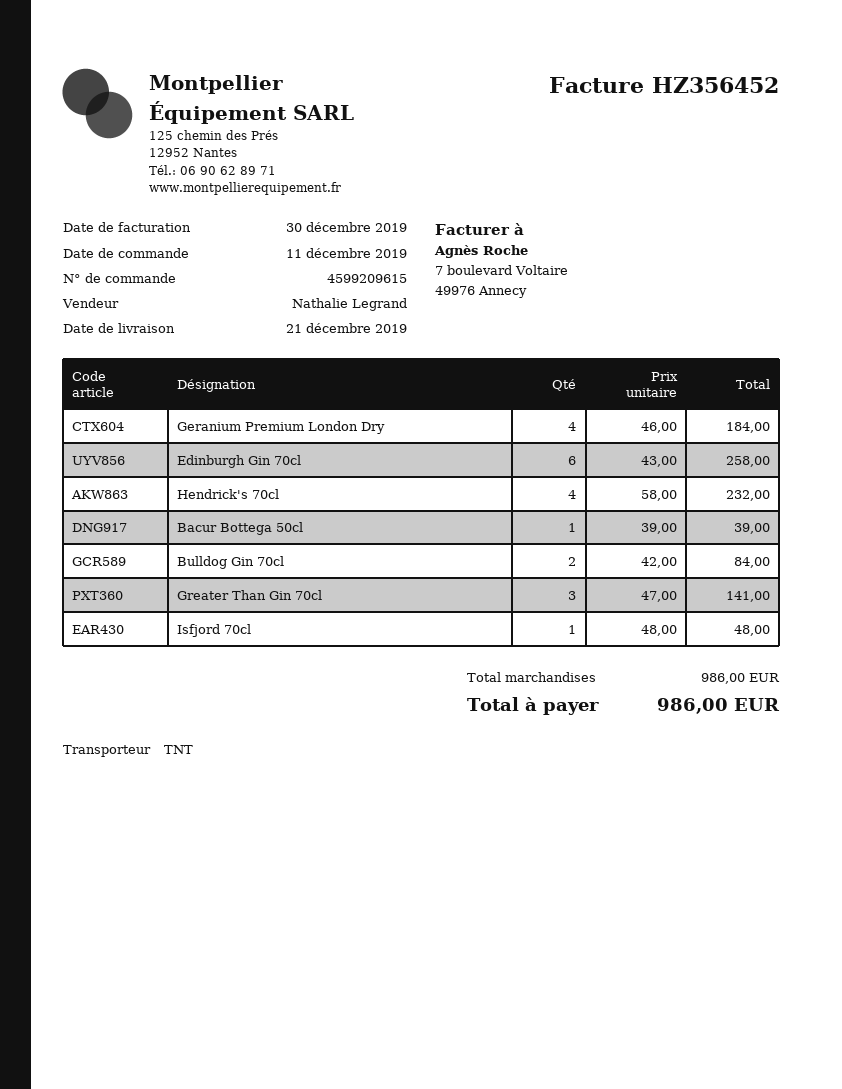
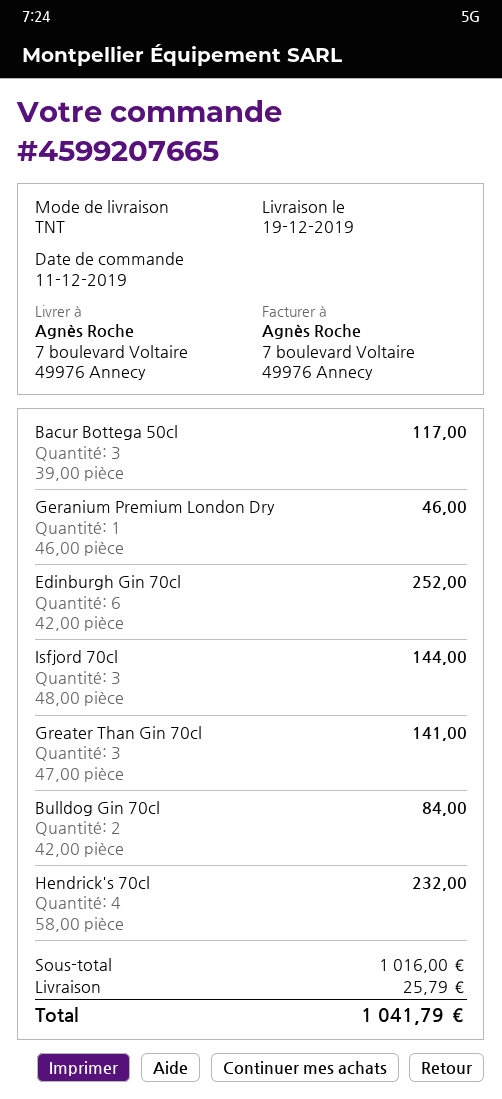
order number: 4599209615 -> 4599207665
delivery date: 2019-12-21 -> 2019-12-19
Geranium Premium London Dry: 4 x 46.00 = 184.00 -> 1 x 46.00 = 46.00
Edinburgh Gin 70cl: 6 x 43.00 = 258.00 -> 6 x 42.00 = 252.00
Bacur Bottega 50cl: 1 x 39.00 = 39.00 -> 3 x 39.00 = 117.00
Isfjord 70cl: 1 x 48.00 = 48.00 -> 3 x 48.00 = 144.00
subtotal: 986.00 -> 1016.00
shipping: none -> 25.79
total: 986.00 -> 1041.79

